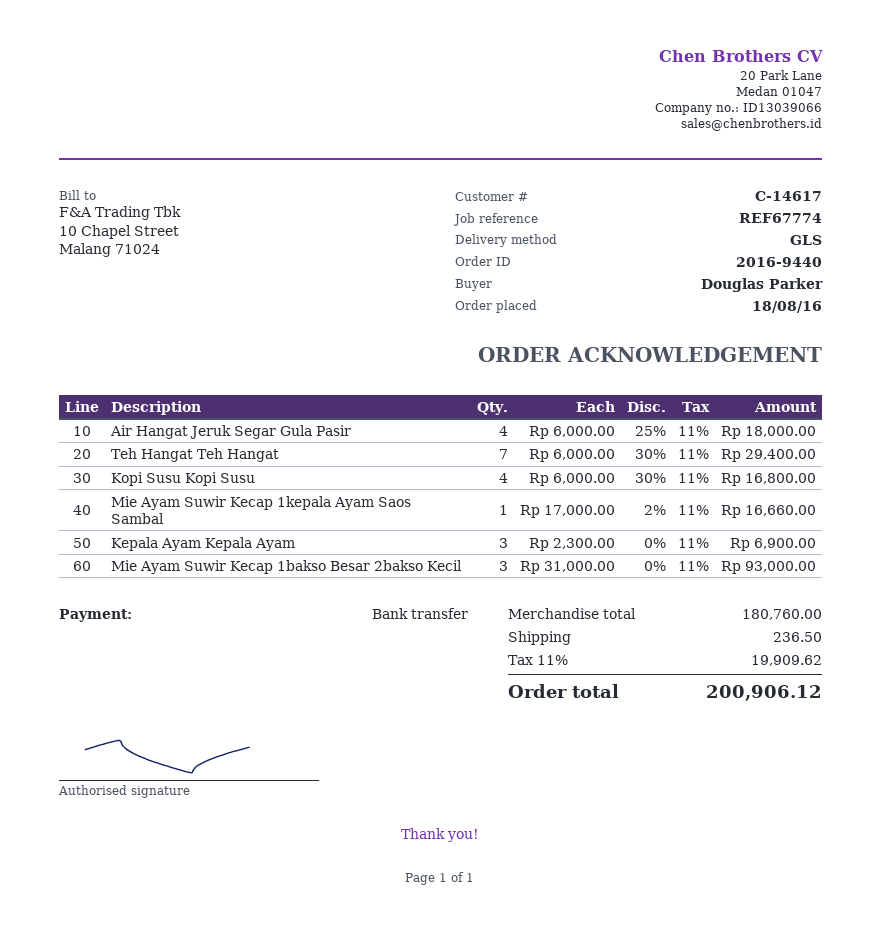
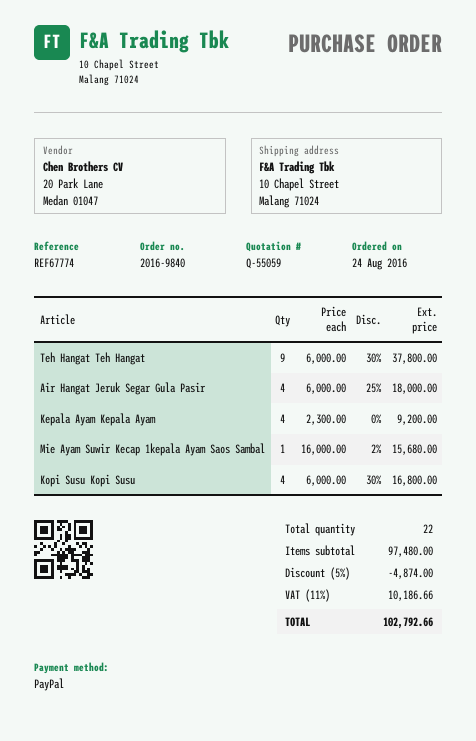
order number: 2016-9440 -> 2016-9840
order date: 2016-08-18 -> 2016-08-24
payment method: bank transfer -> PayPal
Teh Hangat Teh Hangat: 7 x 6000.00 - 30% = 29400.00 -> 9 x 6000.00 - 30% = 37800.00
Mie Ayam Suwir Kecap 1kepala Ayam Saos Sambal: 1 x 17000.00 - 2% = 16660.00 -> 1 x 16000.00 - 2% = 15680.00
Kepala Ayam Kepala Ayam: 3 x 2300.00 = 6900.00 -> 4 x 2300.00 = 9200.00
Mie Ayam Suwir Kecap 1bakso Besar 2bakso Kecil: 3 x 31000.00 = 93000.00 -> none
subtotal: 180760.00 -> 97480.00
discount: none -> 5% = 4874.00
shipping: 236.50 -> none
tax: 11% = 19909.62 -> 11% = 10186.66
total: 200906.12 -> 102792.66

